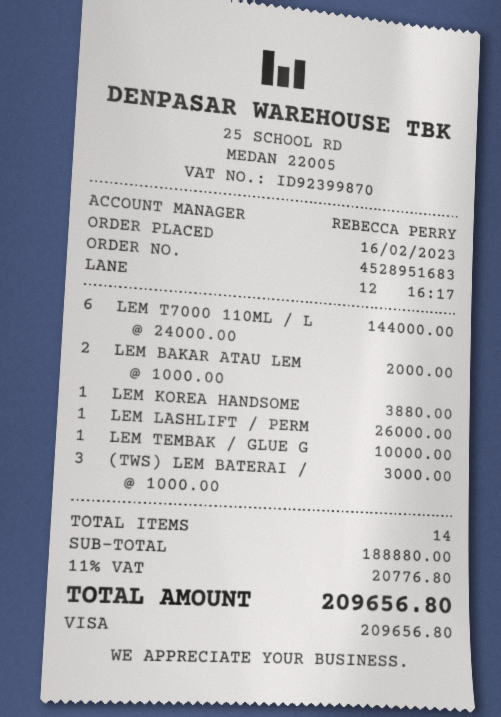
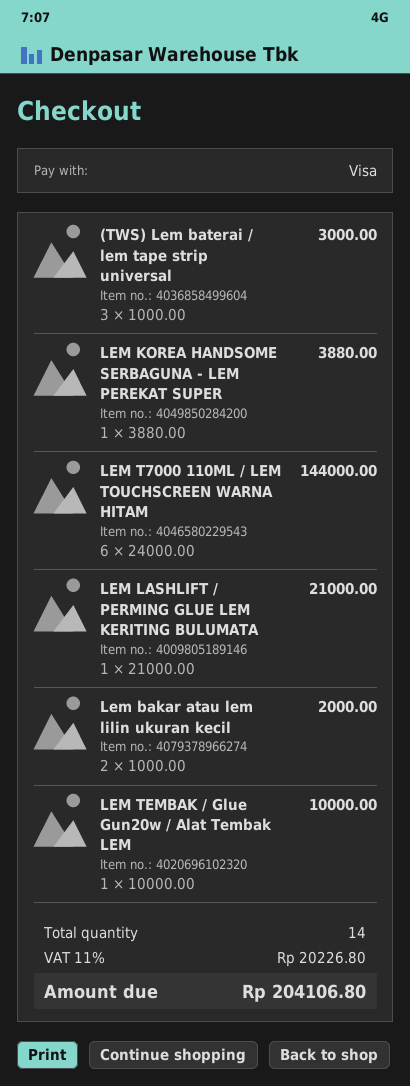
LEM LASHLIFT / PERM: 1 x 26000.00 = 26000.00 -> 1 x 21000.00 = 21000.00
tax: 11% = 20776.80 -> 11% = 20226.80
total: 209656.80 -> 204106.80

